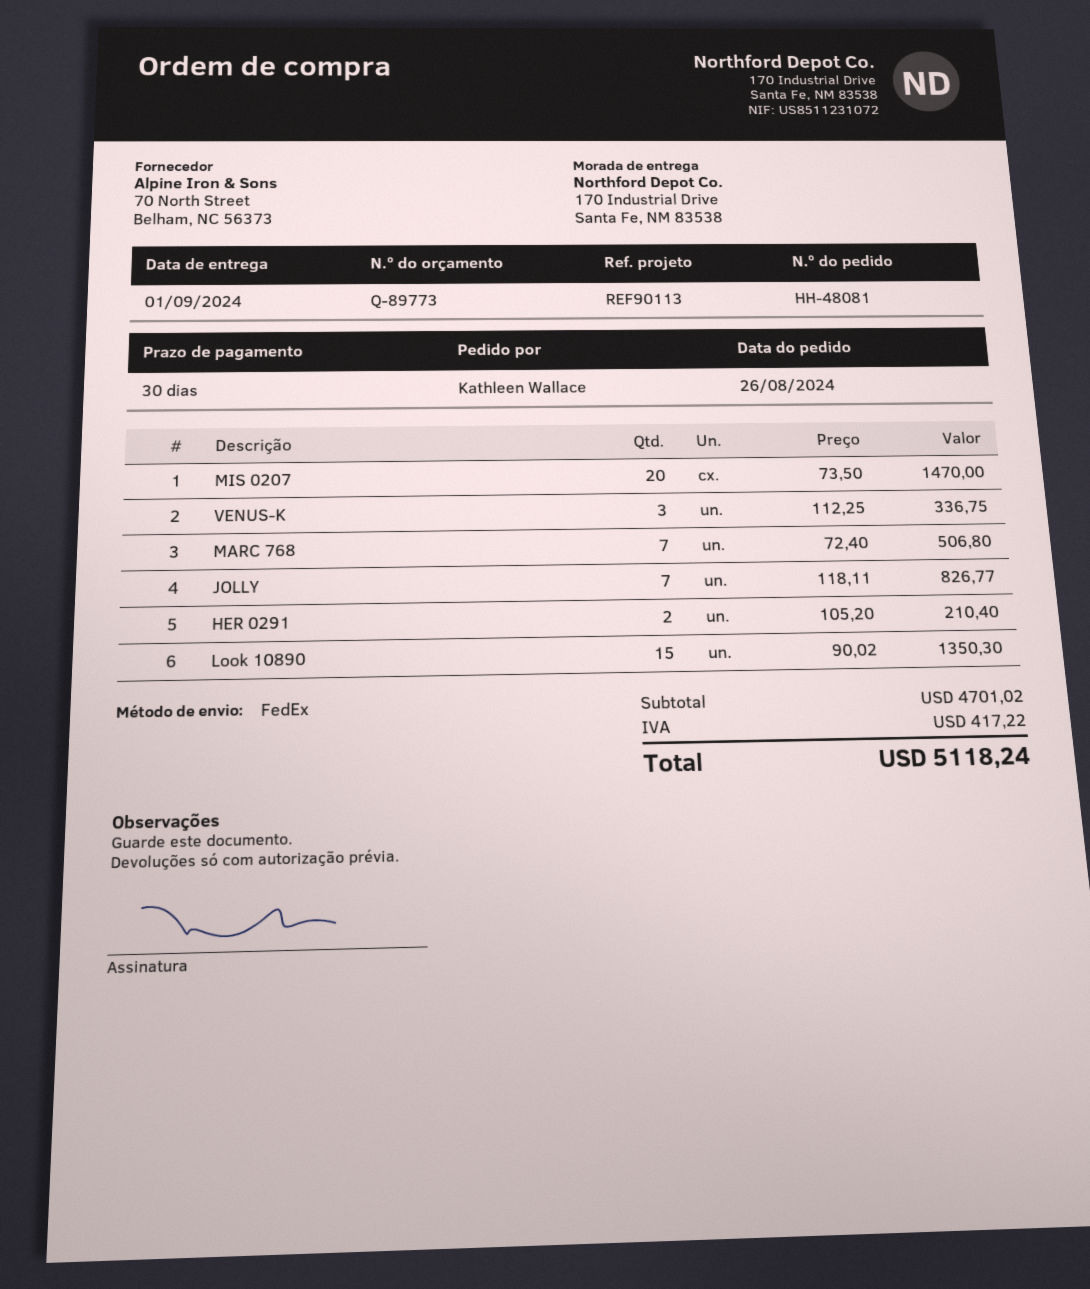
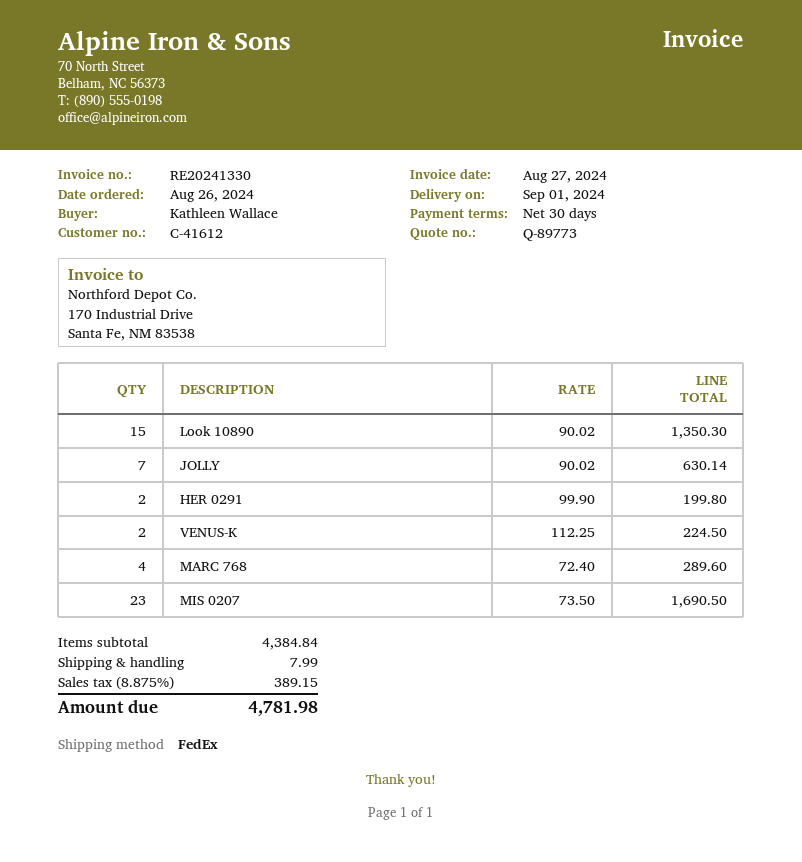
MIS 0207: 20 x 73.50 = 1470.00 -> 23 x 73.50 = 1690.50
VENUS-K: 3 x 112.25 = 336.75 -> 2 x 112.25 = 224.50
MARC 768: 7 x 72.40 = 506.80 -> 4 x 72.40 = 289.60
JOLLY: 7 x 118.11 = 826.77 -> 7 x 90.02 = 630.14
HER 0291: 2 x 105.20 = 210.40 -> 2 x 99.90 = 199.80
subtotal: 4701.02 -> 4384.84
shipping: none -> 7.99
tax: 417.22 -> 389.15
total: 5118.24 -> 4781.98

